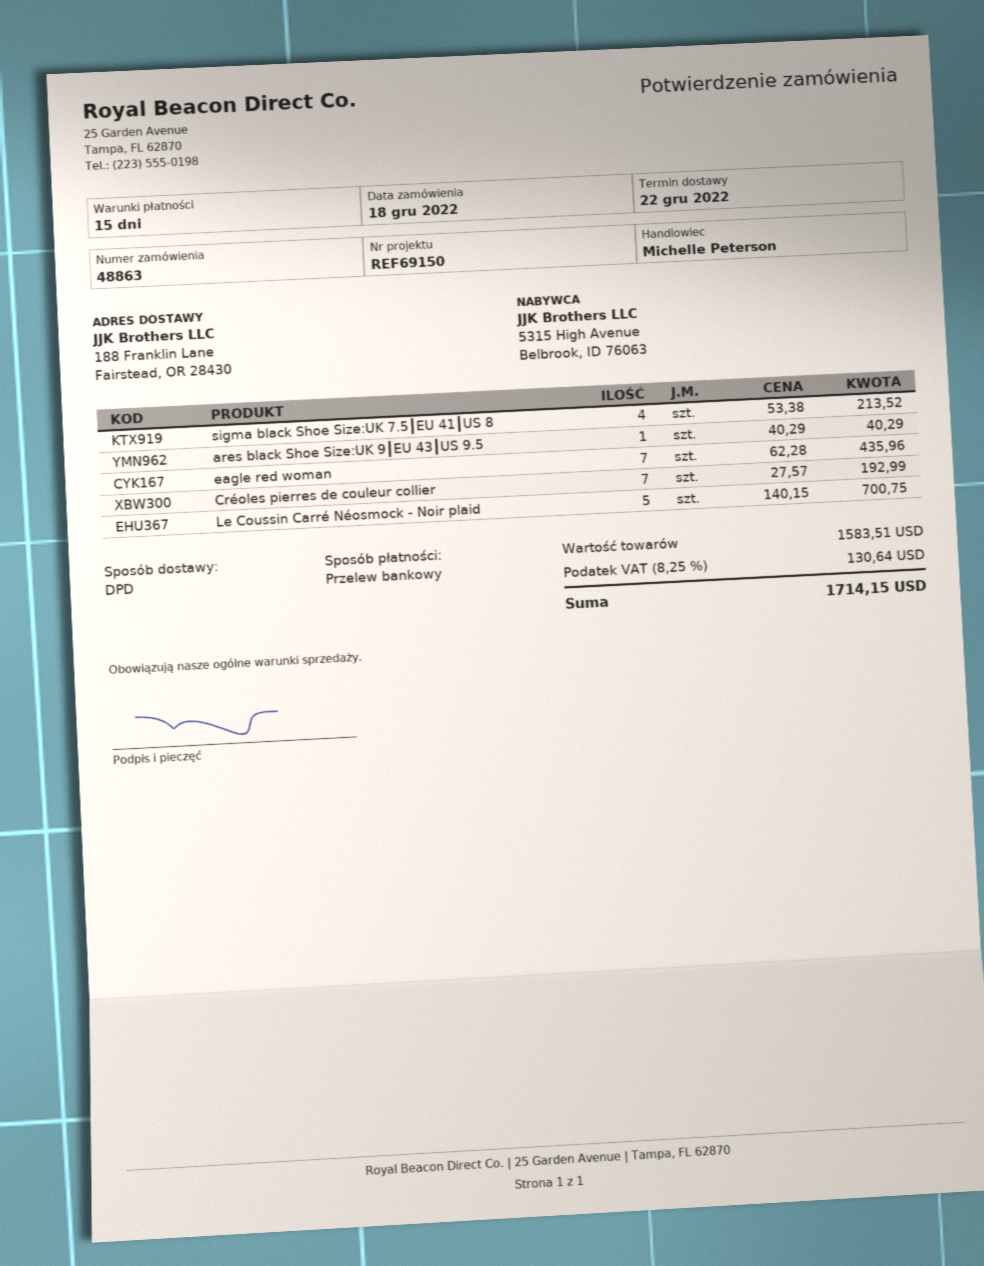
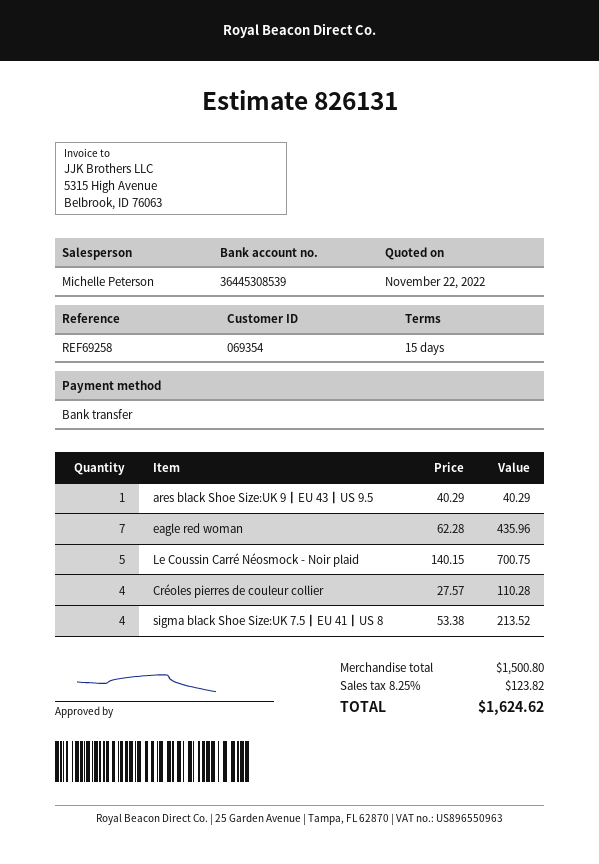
reference: REF69150 -> REF69258
Créoles pierres de couleur collier: 7 x 27.57 = 192.99 -> 4 x 27.57 = 110.28
subtotal: 1583.51 -> 1500.80
tax: 8.25% = 130.64 -> 8.25% = 123.82
total: 1714.15 -> 1624.62

